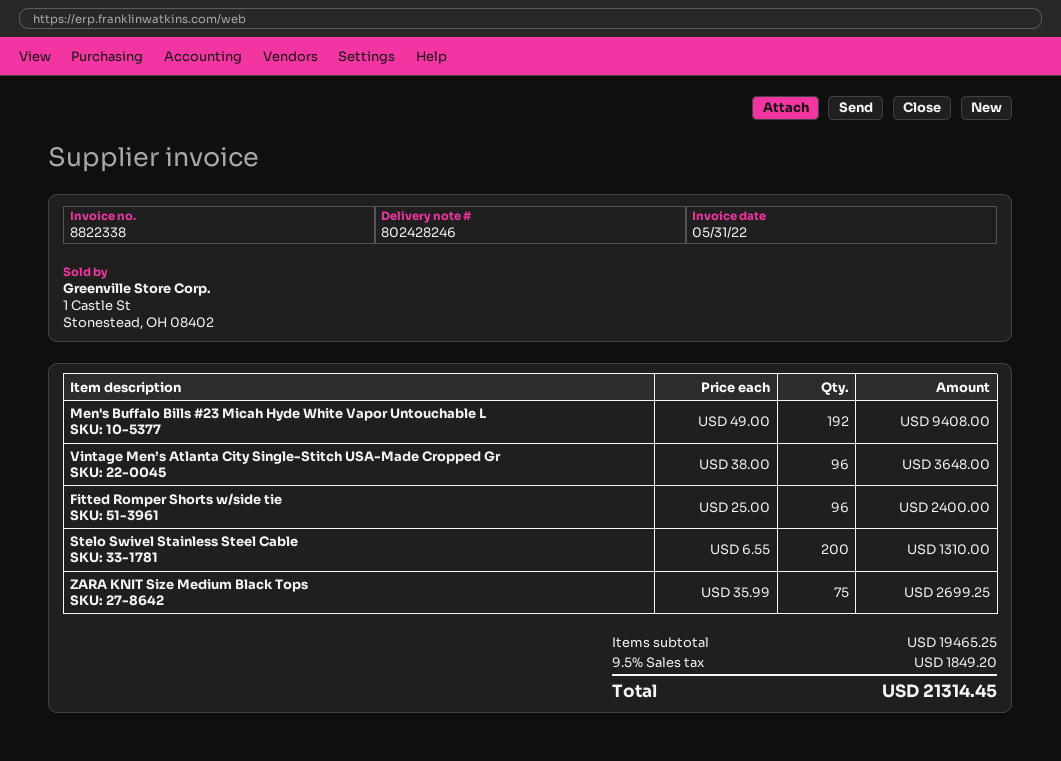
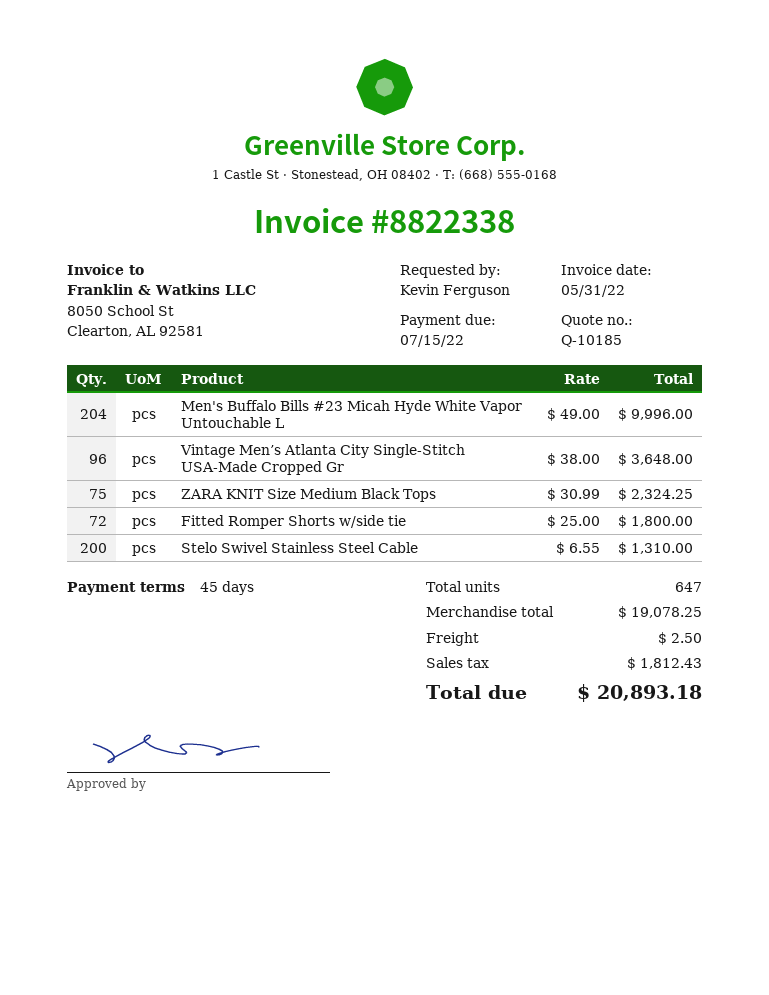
Men's Buffalo Bills #23 Micah Hyde White Vapor Untouchable L: 192 x 49.00 = 9408.00 -> 204 x 49.00 = 9996.00
Fitted Romper Shorts w/side tie: 96 x 25.00 = 2400.00 -> 72 x 25.00 = 1800.00
ZARA KNIT Size Medium Black Tops: 75 x 35.99 = 2699.25 -> 75 x 30.99 = 2324.25
subtotal: 19465.25 -> 19078.25
shipping: none -> 2.50
tax: 1849.20 -> 1812.43
total: 21314.45 -> 20893.18

